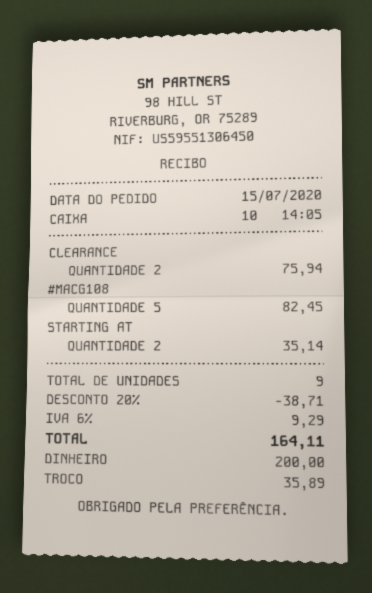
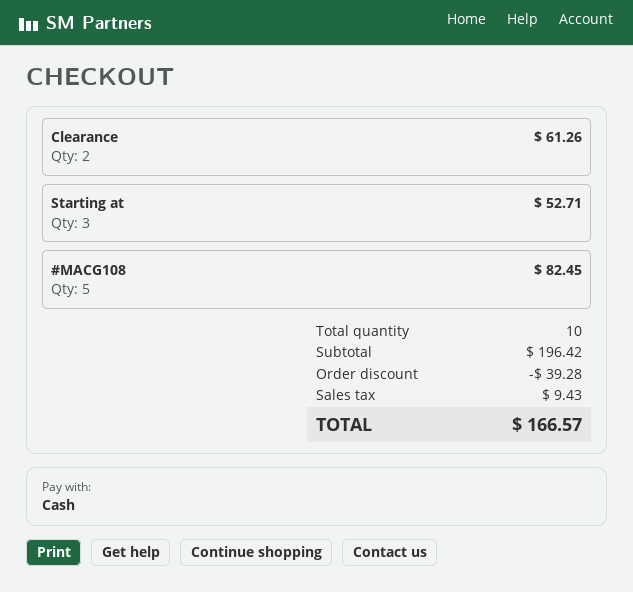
CLEARANCE: 2 for 75.94 -> 2 for 61.26
STARTING AT: 2 for 35.14 -> 3 for 52.71
total quantity: 9 -> 10
discount: 38.71 -> 39.28
tax: 9.29 -> 9.43
total: 164.11 -> 166.57

